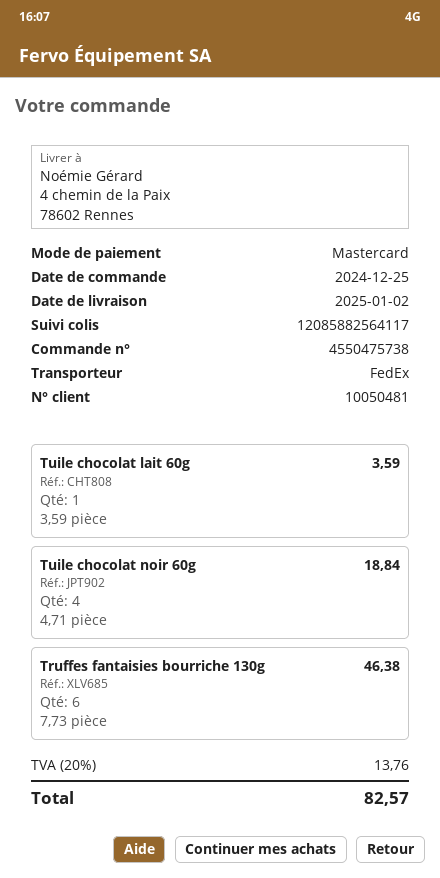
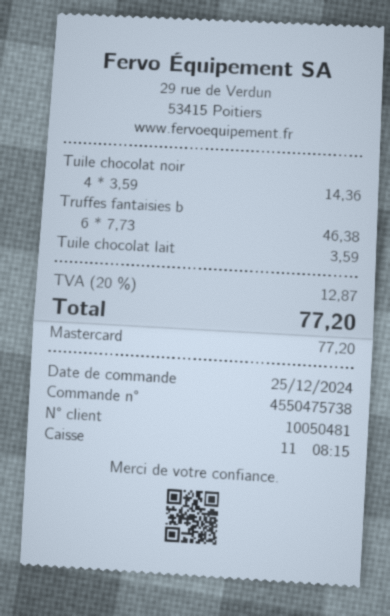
Tuile chocolat noir 60g: 4 x 4.71 = 18.84 -> 4 x 3.59 = 14.36
tax: 20% = 13.76 -> 20% = 12.87
total: 82.57 -> 77.20

